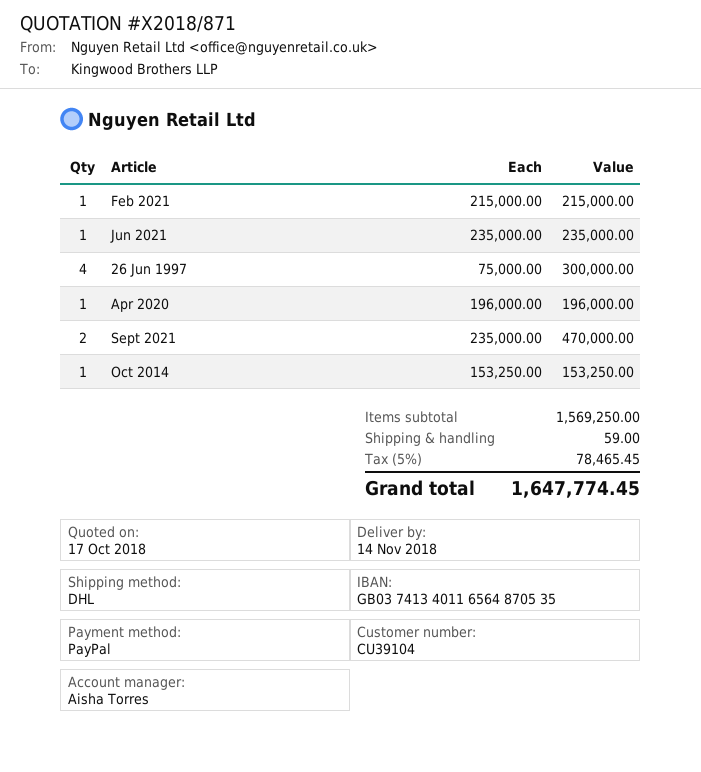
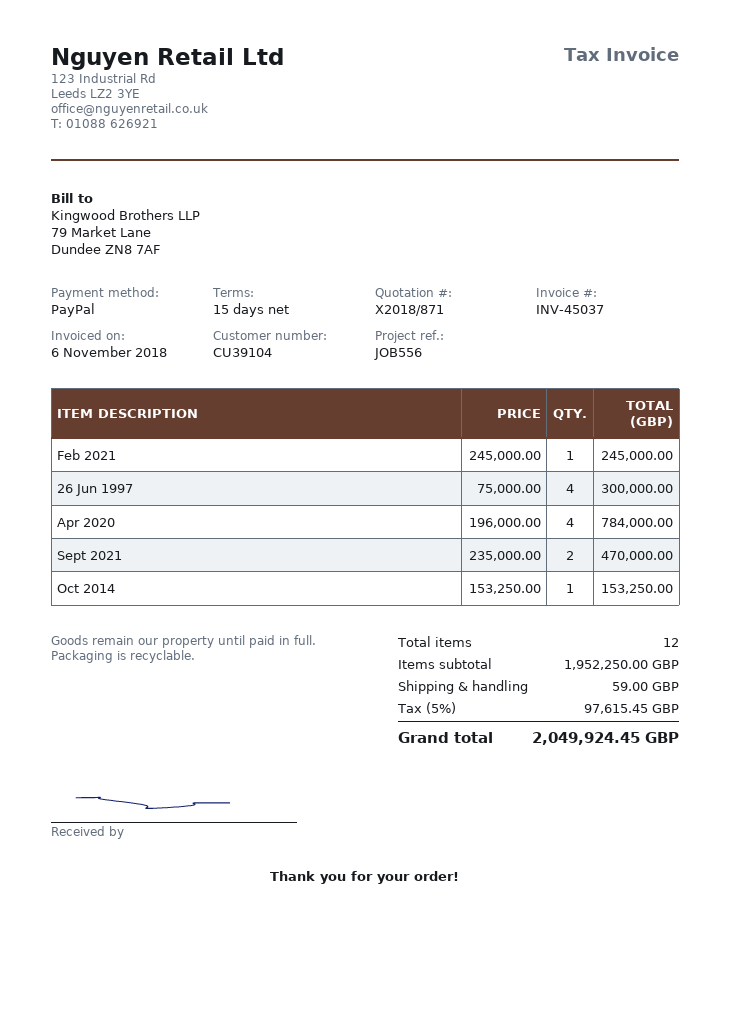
Feb 2021: 1 x 215000.00 = 215000.00 -> 1 x 245000.00 = 245000.00
Jun 2021: 1 x 235000.00 = 235000.00 -> none
Apr 2020: 1 x 196000.00 = 196000.00 -> 4 x 196000.00 = 784000.00
subtotal: 1569250.00 -> 1952250.00
tax: 5% = 78465.45 -> 5% = 97615.45
total: 1647774.45 -> 2049924.45

